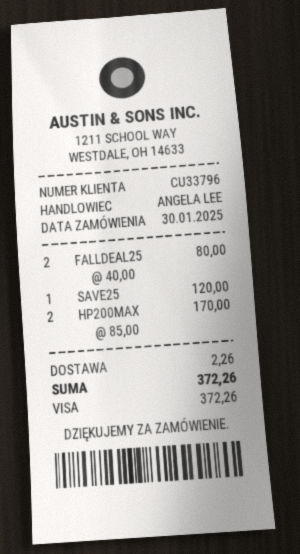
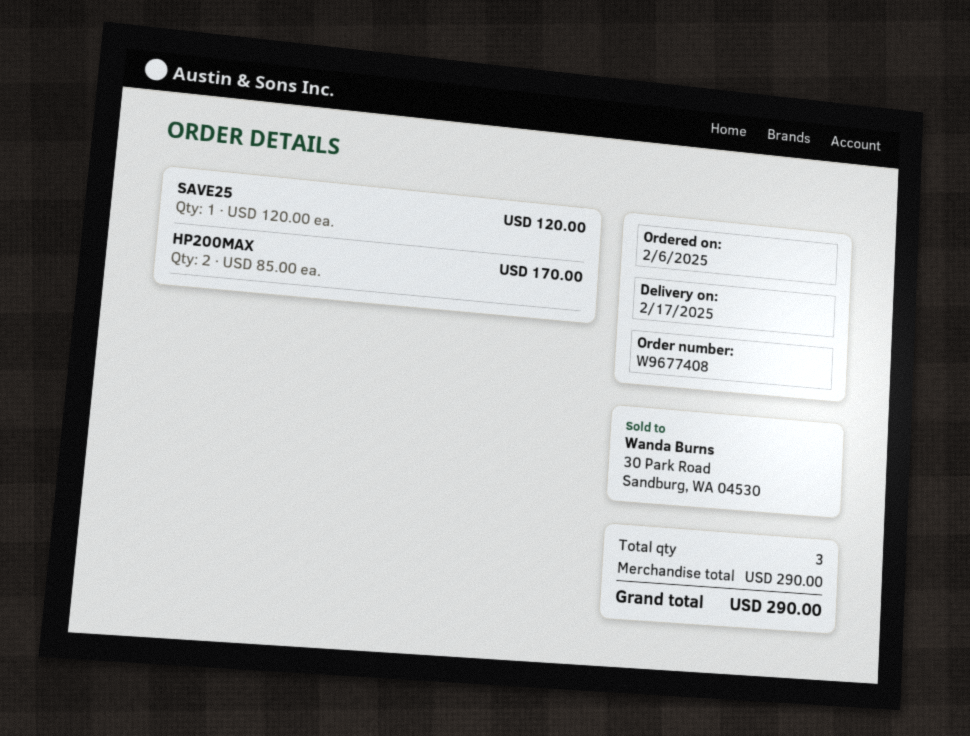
order date: 2025-01-30 -> 2025-02-06
FALLDEAL25: 2 x 40.00 = 80.00 -> none
shipping: 2.26 -> none
total: 372.26 -> 290.00

